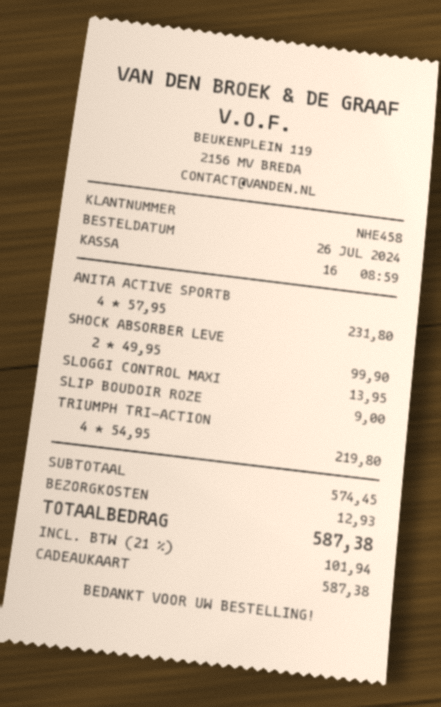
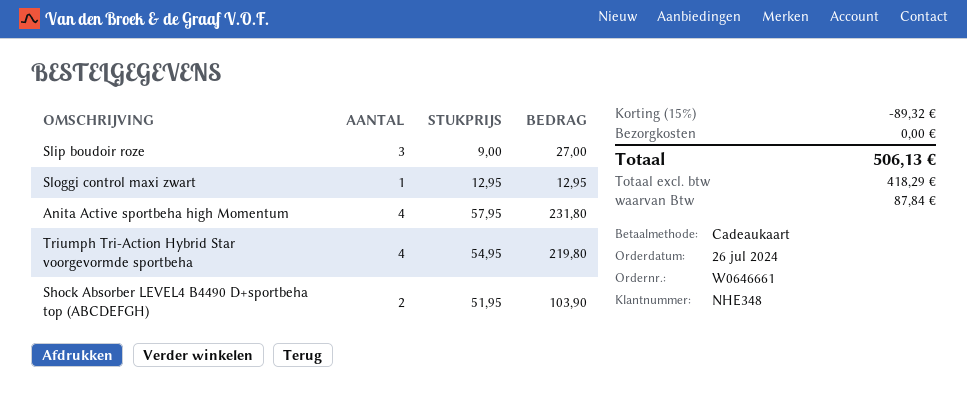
customer number: NHE458 -> NHE348
SHOCK ABSORBER LEVE: 2 x 49.95 = 99.90 -> 2 x 51.95 = 103.90
SLOGGI CONTROL MAXI: 1 x 13.95 = 13.95 -> 1 x 12.95 = 12.95
SLIP BOUDOIR ROZE: 1 x 9.00 = 9.00 -> 3 x 9.00 = 27.00
discount: none -> 15% = 89.32
shipping: 12.93 -> 0.00
tax: 101.94 -> 87.84
total: 587.38 -> 506.13

